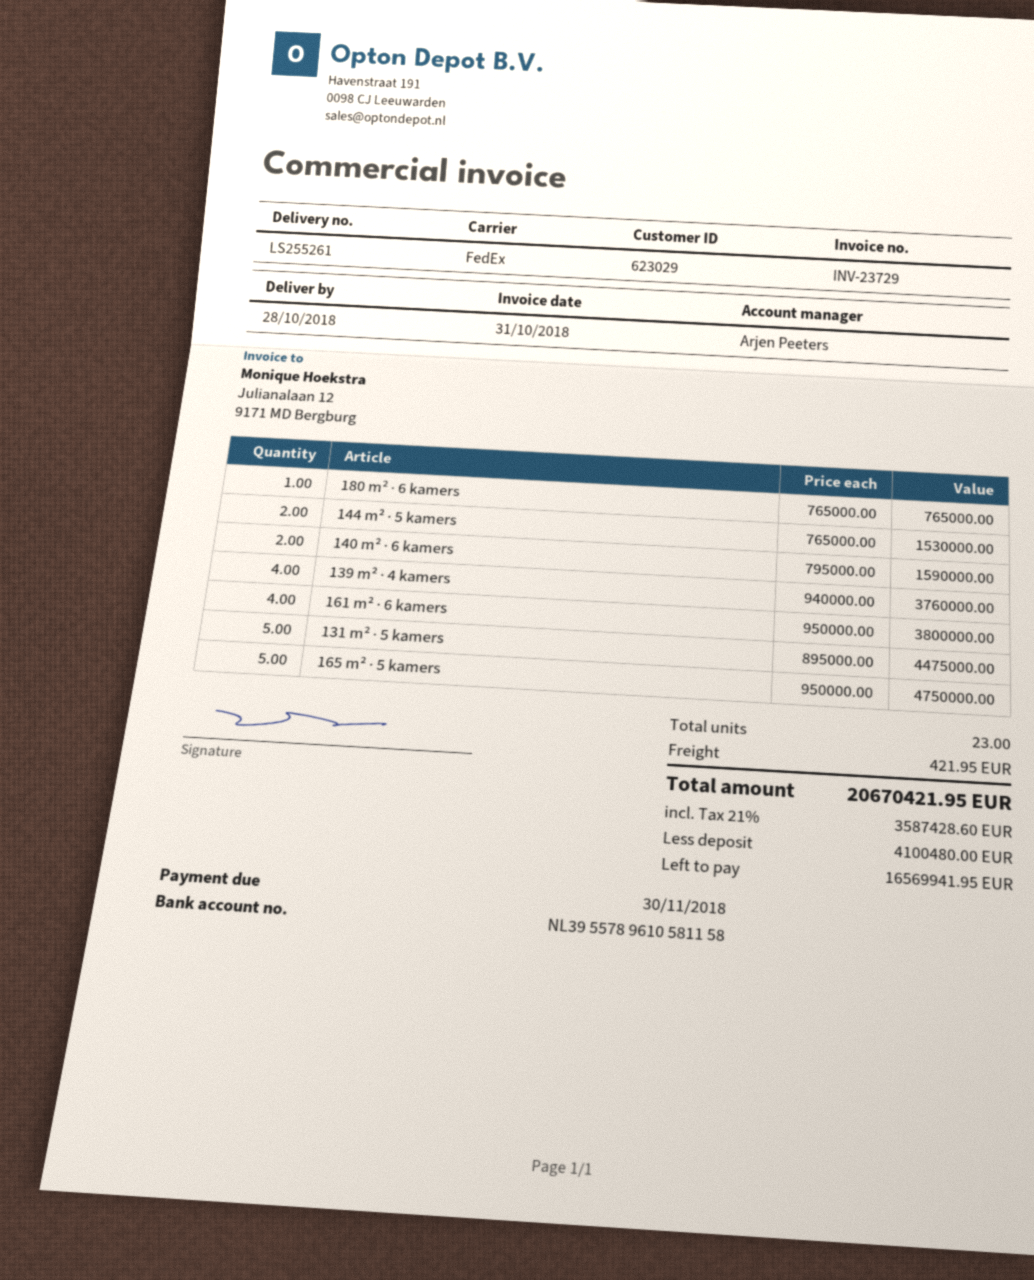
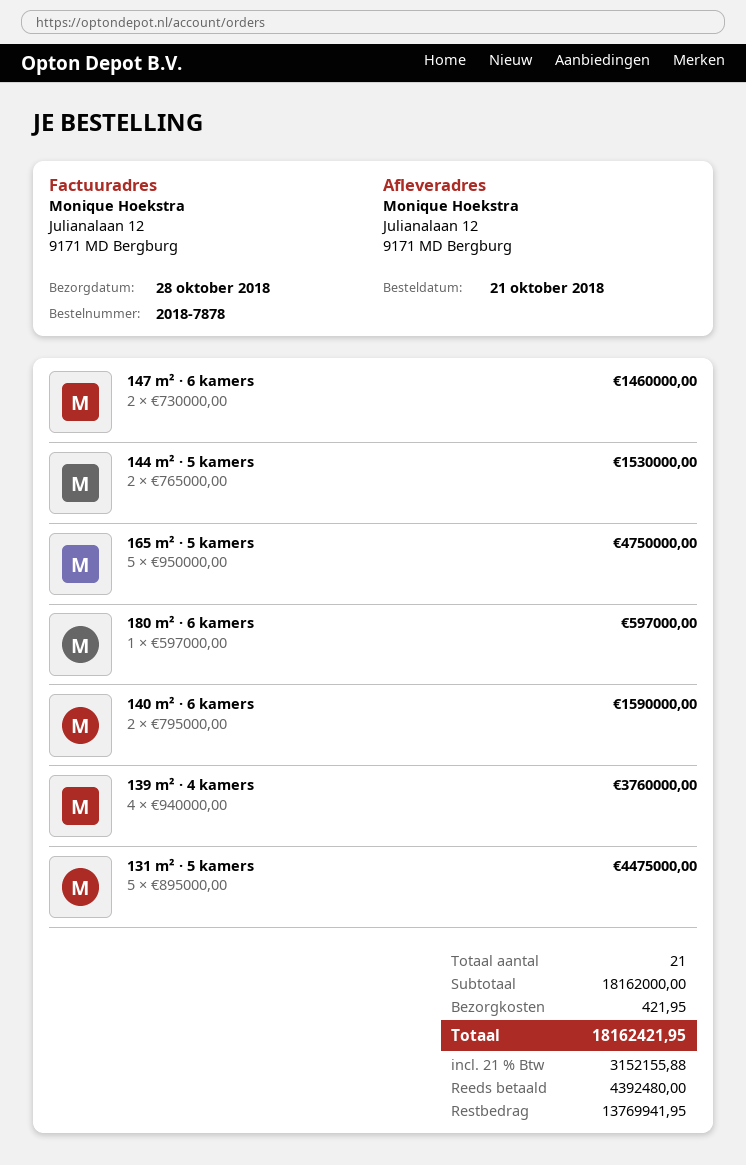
180 m² · 6 kamers: 1 x 765000.00 = 765000.00 -> 1 x 597000.00 = 597000.00
161 m² · 6 kamers: 4 x 950000.00 = 3800000.00 -> none
147 m² · 6 kamers: none -> 2 x 730000.00 = 1460000.00
total quantity: 23 -> 21
tax: 21% = 3587428.60 -> 21% = 3152155.88
total: 20670421.95 -> 18162421.95
deposit: 4100480.00 -> 4392480.00
balance: 16569941.95 -> 13769941.95

